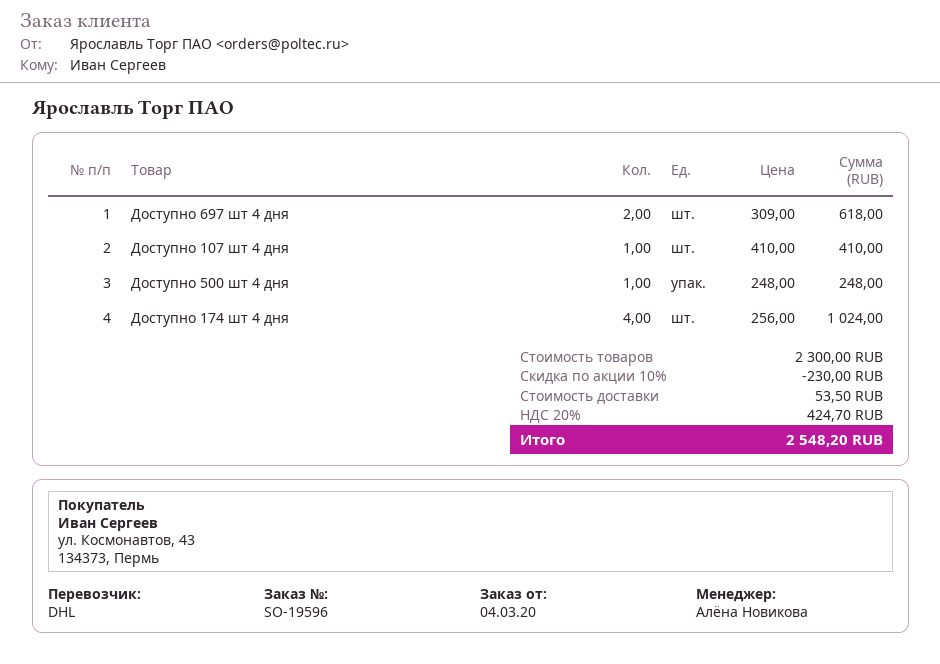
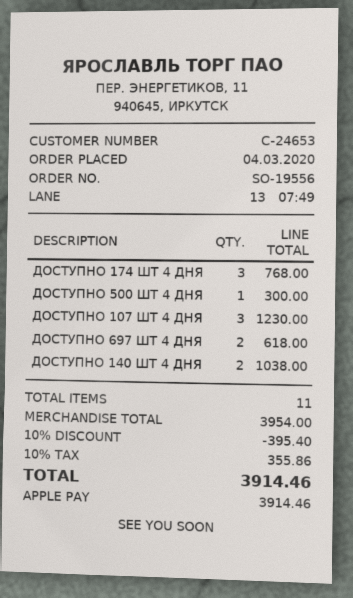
order number: SO-19596 -> SO-19556
Доступно 107 шт 4 дня: 1 for 410.00 -> 3 for 1230.00
Доступно 500 шт 4 дня: 1 for 248.00 -> 1 for 300.00
Доступно 174 шт 4 дня: 4 for 1024.00 -> 3 for 768.00
ДОСТУПНО 140 ШТ 4 ДНЯ: none -> 2 for 1038.00
subtotal: 2300.00 -> 3954.00
discount: 10% = 230.00 -> 10% = 395.40
shipping: 53.50 -> none
tax: 20% = 424.70 -> 10% = 355.86
total: 2548.20 -> 3914.46

